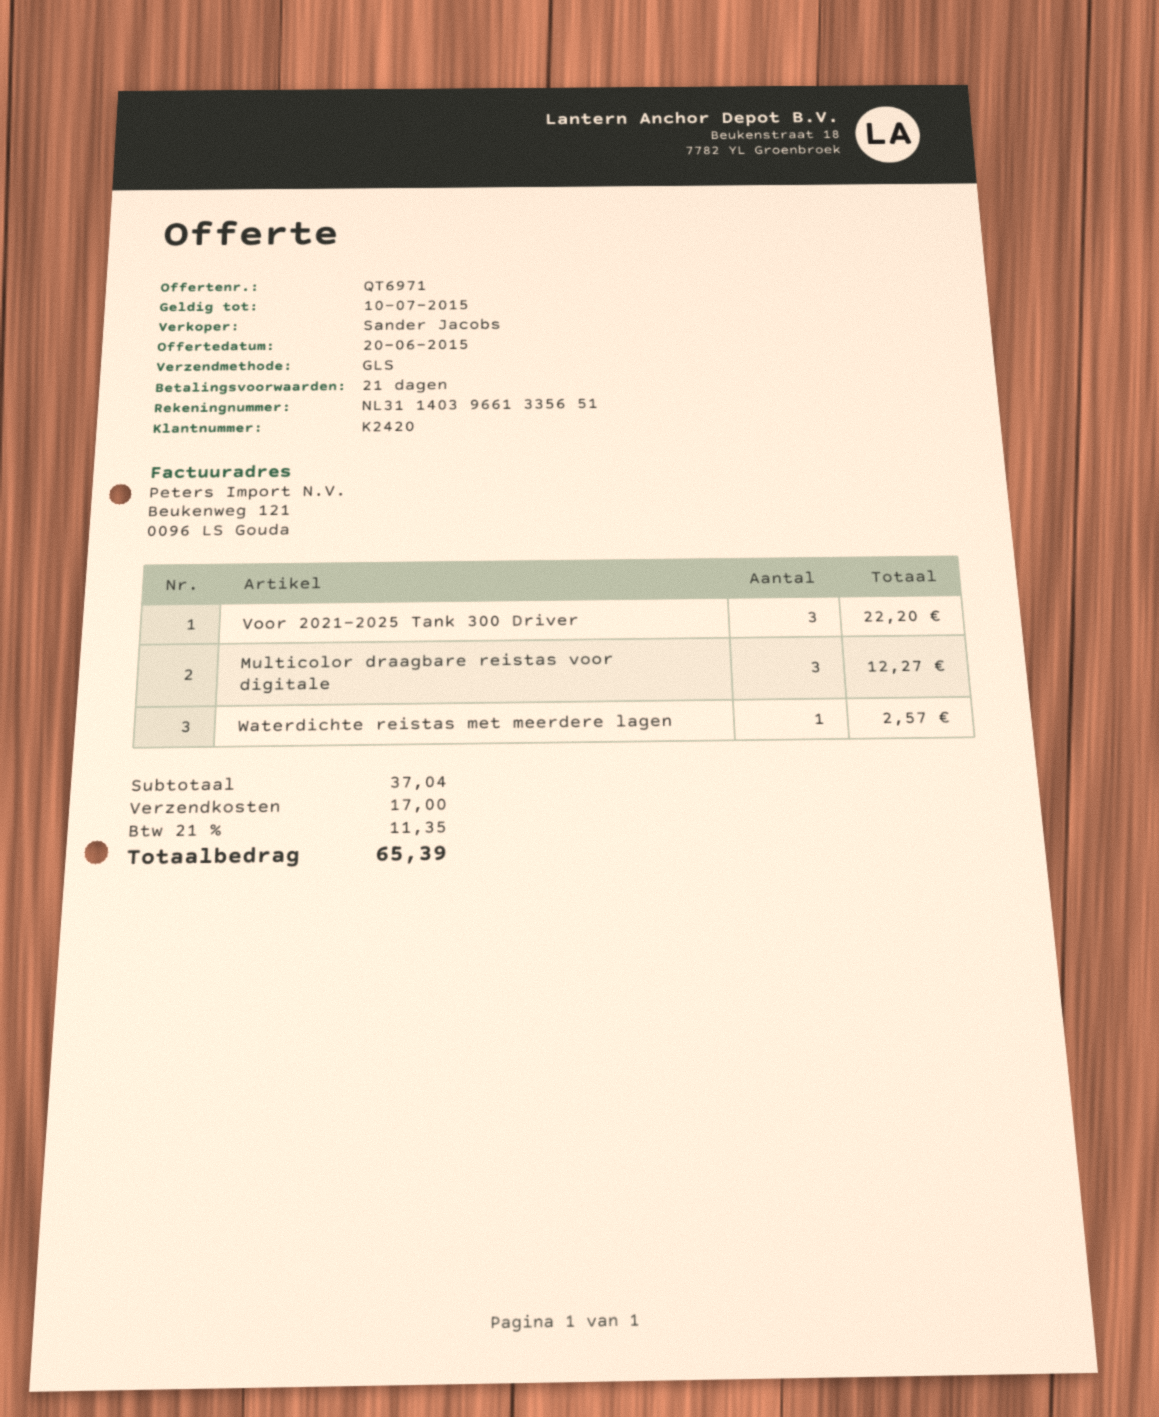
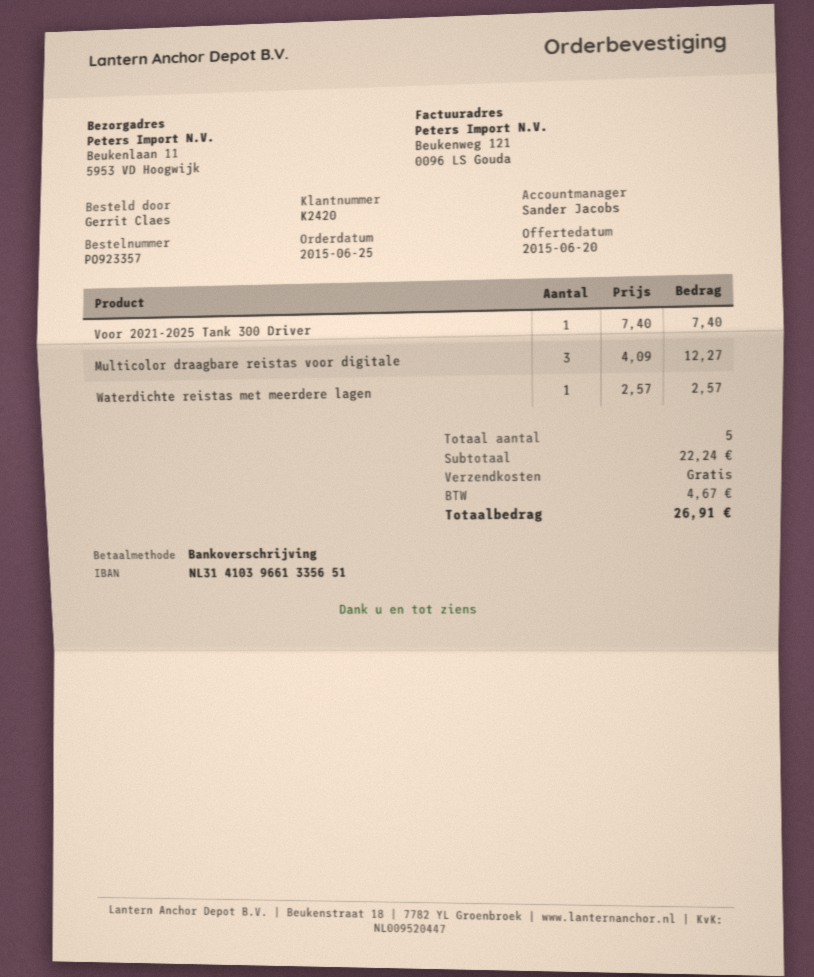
bank account: NL3114039661335651 -> NL3141039661335651
Voor 2021-2025 Tank 300 Driver: 3 for 22.20 -> 1 for 7.40
subtotal: 37.04 -> 22.24
shipping: 17.00 -> 0.00
tax: 11.35 -> 4.67
total: 65.39 -> 26.91

